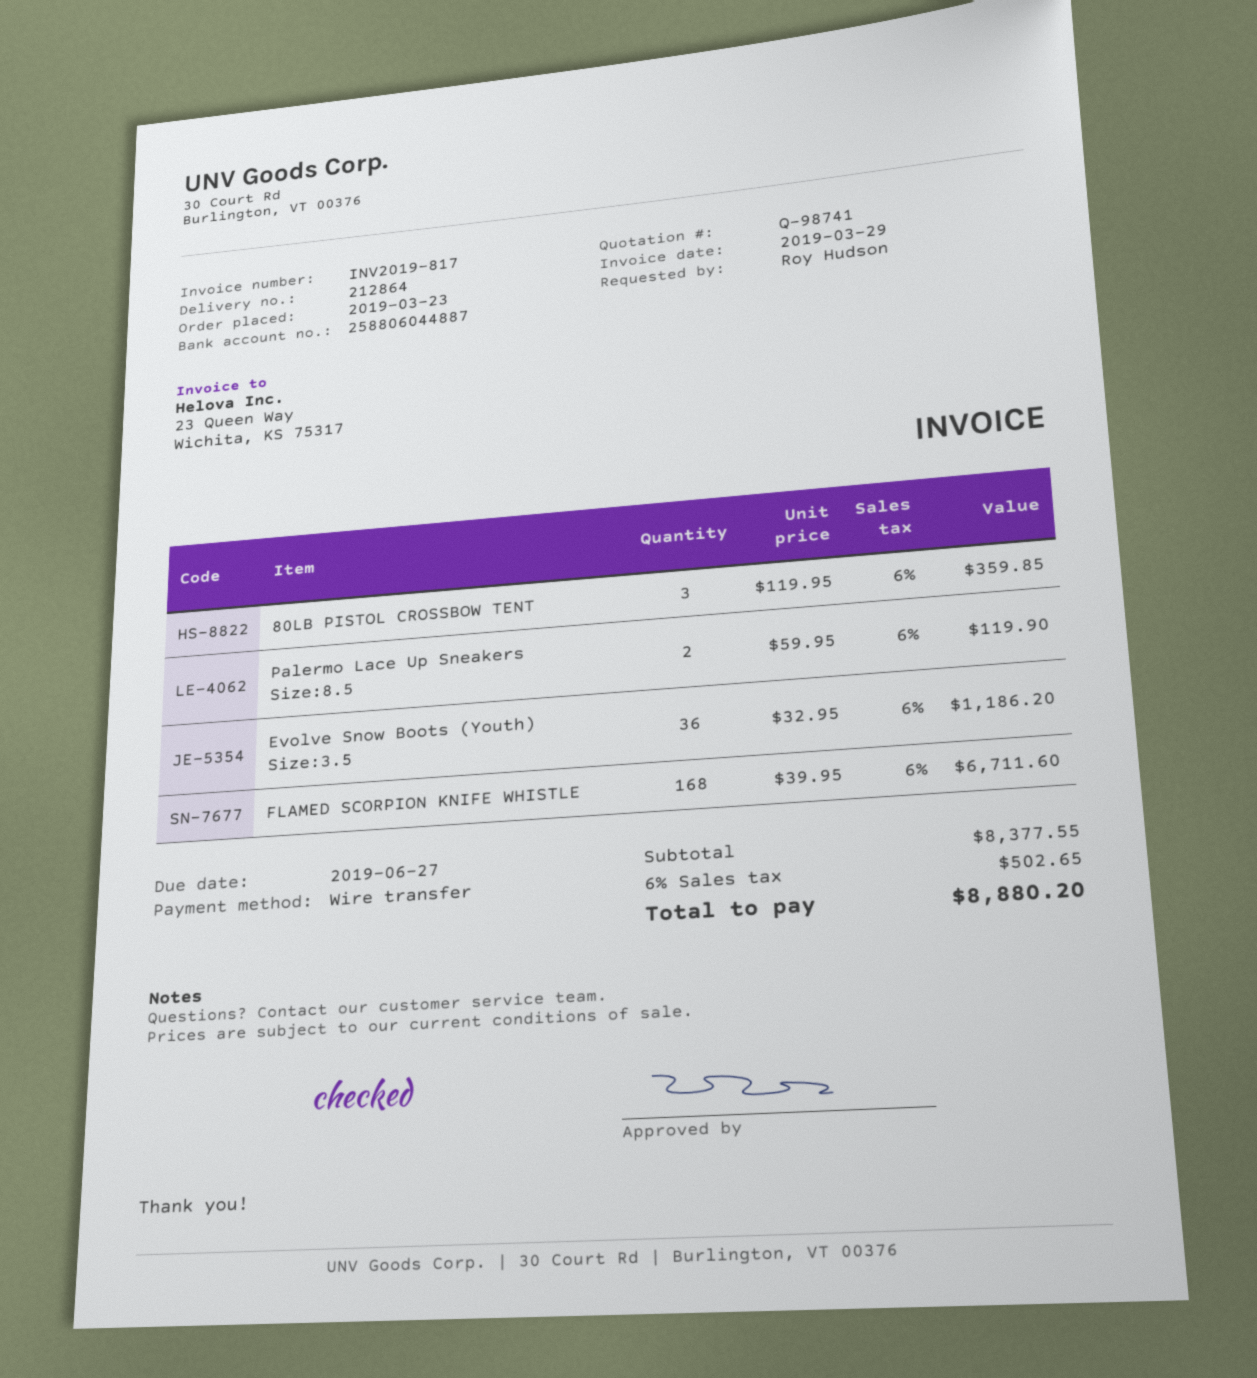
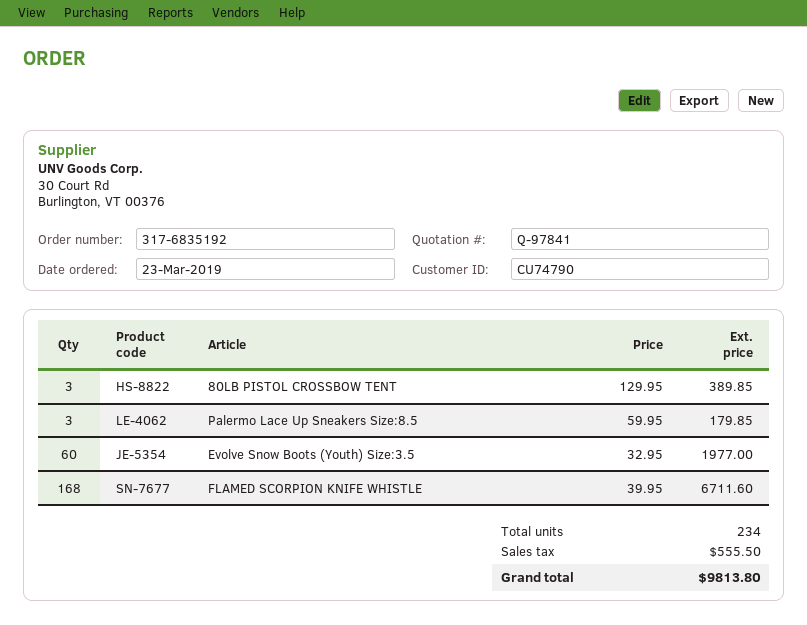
quote number: Q-98741 -> Q-97841
80LB PISTOL CROSSBOW TENT: 3 x 119.95 = 359.85 -> 3 x 129.95 = 389.85
Palermo Lace Up Sneakers Size:8.5: 2 x 59.95 = 119.90 -> 3 x 59.95 = 179.85
Evolve Snow Boots (Youth) Size:3.5: 36 x 32.95 = 1186.20 -> 60 x 32.95 = 1977.00
tax: 502.65 -> 555.50
total: 8880.20 -> 9813.80

